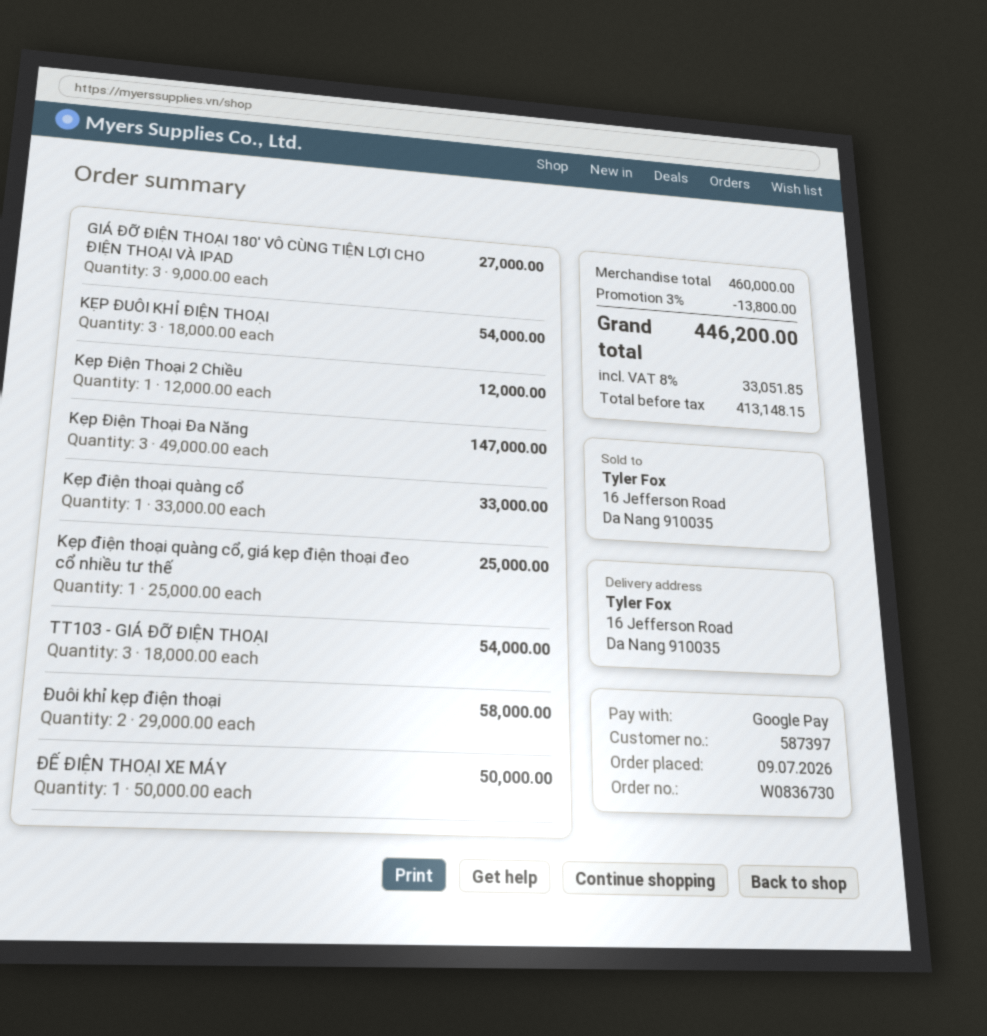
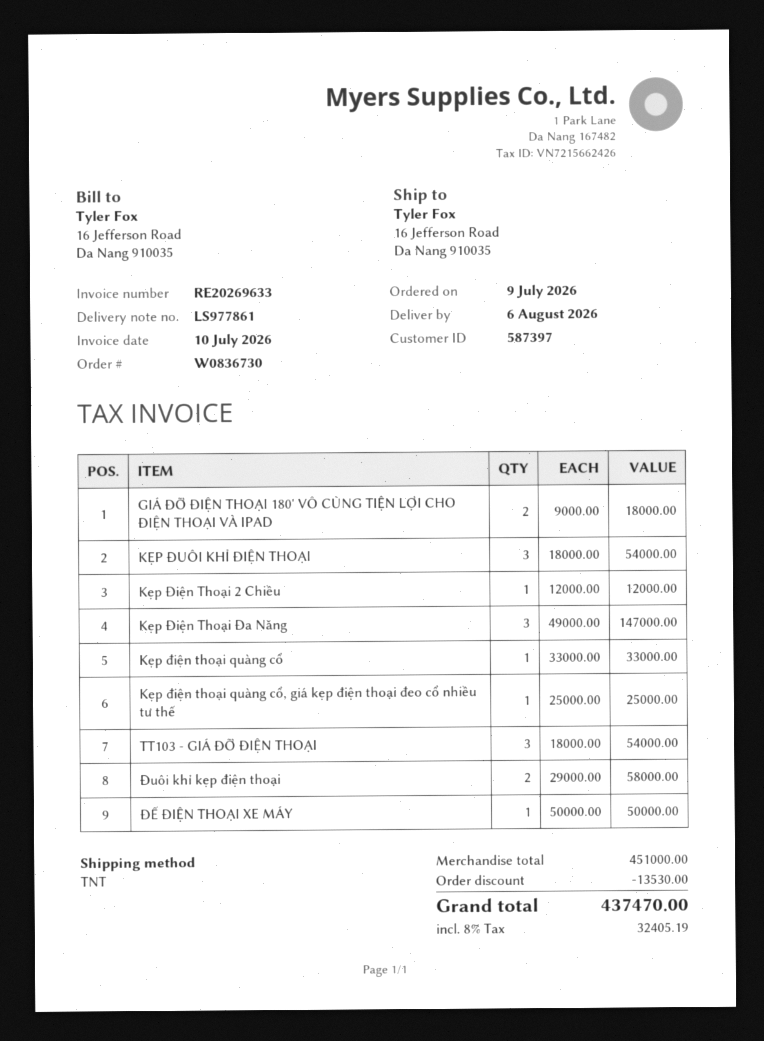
GIÁ ĐỠ ĐIỆN THOẠI 180' VÔ CÙNG TIỆN LỢI CHO ĐIỆN THOẠI VÀ IPAD: 3 x 9000.00 = 27000.00 -> 2 x 9000.00 = 18000.00
subtotal: 460000.00 -> 451000.00
discount: 13800.00 -> 13530.00
tax: 8% = 33051.85 -> 8% = 32405.19
total: 446200.00 -> 437470.00

